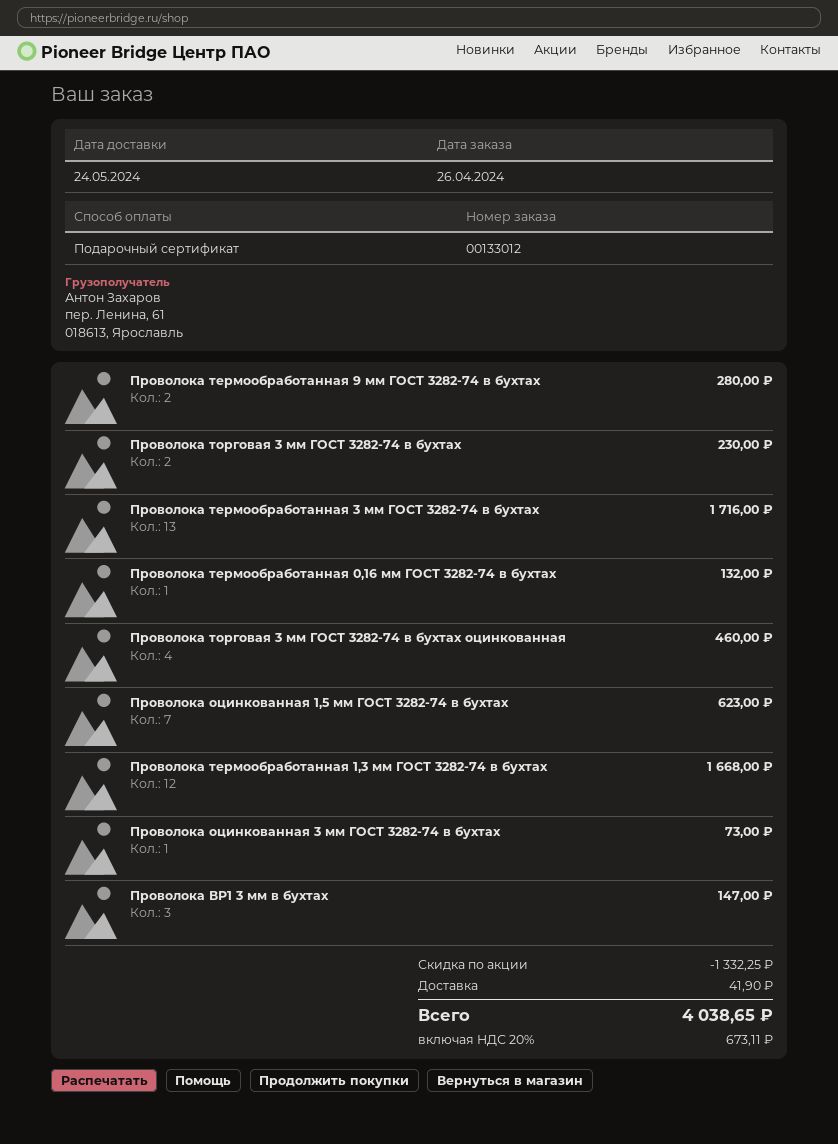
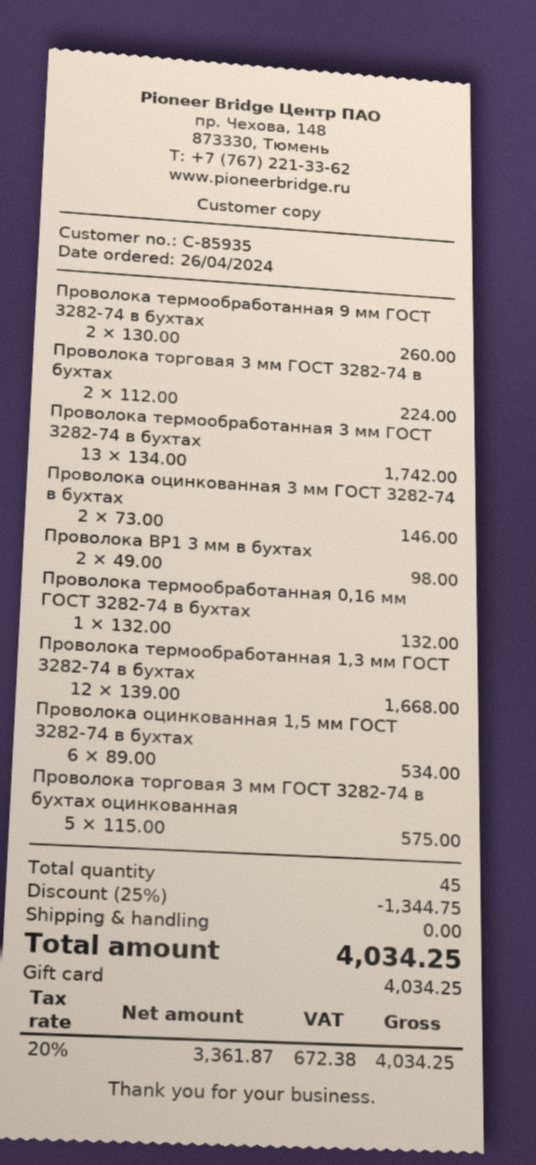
Проволока термообработанная 9 мм ГОСТ 3282-74 в бухтах: 2 for 280.00 -> 2 for 260.00
Проволока торговая 3 мм ГОСТ 3282-74 в бухтах: 2 for 230.00 -> 2 for 224.00
Проволока термообработанная 3 мм ГОСТ 3282-74 в бухтах: 13 for 1716.00 -> 13 for 1742.00
Проволока торговая 3 мм ГОСТ 3282-74 в бухтах оцинкованная: 4 for 460.00 -> 5 for 575.00
Проволока оцинкованная 1,5 мм ГОСТ 3282-74 в бухтах: 7 for 623.00 -> 6 for 534.00
Проволока оцинкованная 3 мм ГОСТ 3282-74 в бухтах: 1 for 73.00 -> 2 for 146.00
Проволока ВР1 3 мм в бухтах: 3 for 147.00 -> 2 for 98.00
discount: 1332.25 -> 1344.75
shipping: 41.90 -> 0.00
tax: 20% = 673.11 -> 20% = 672.38
total: 4038.65 -> 4034.25

